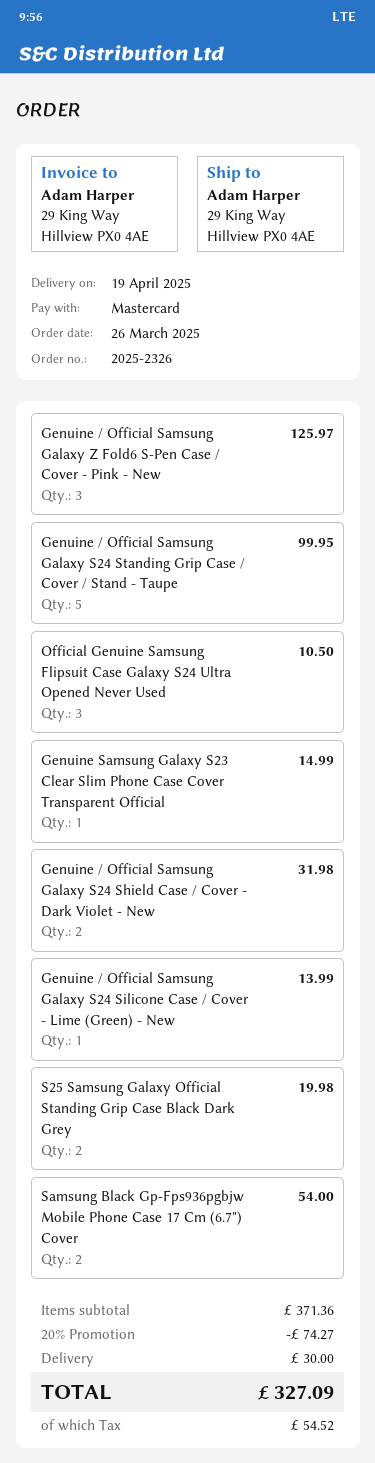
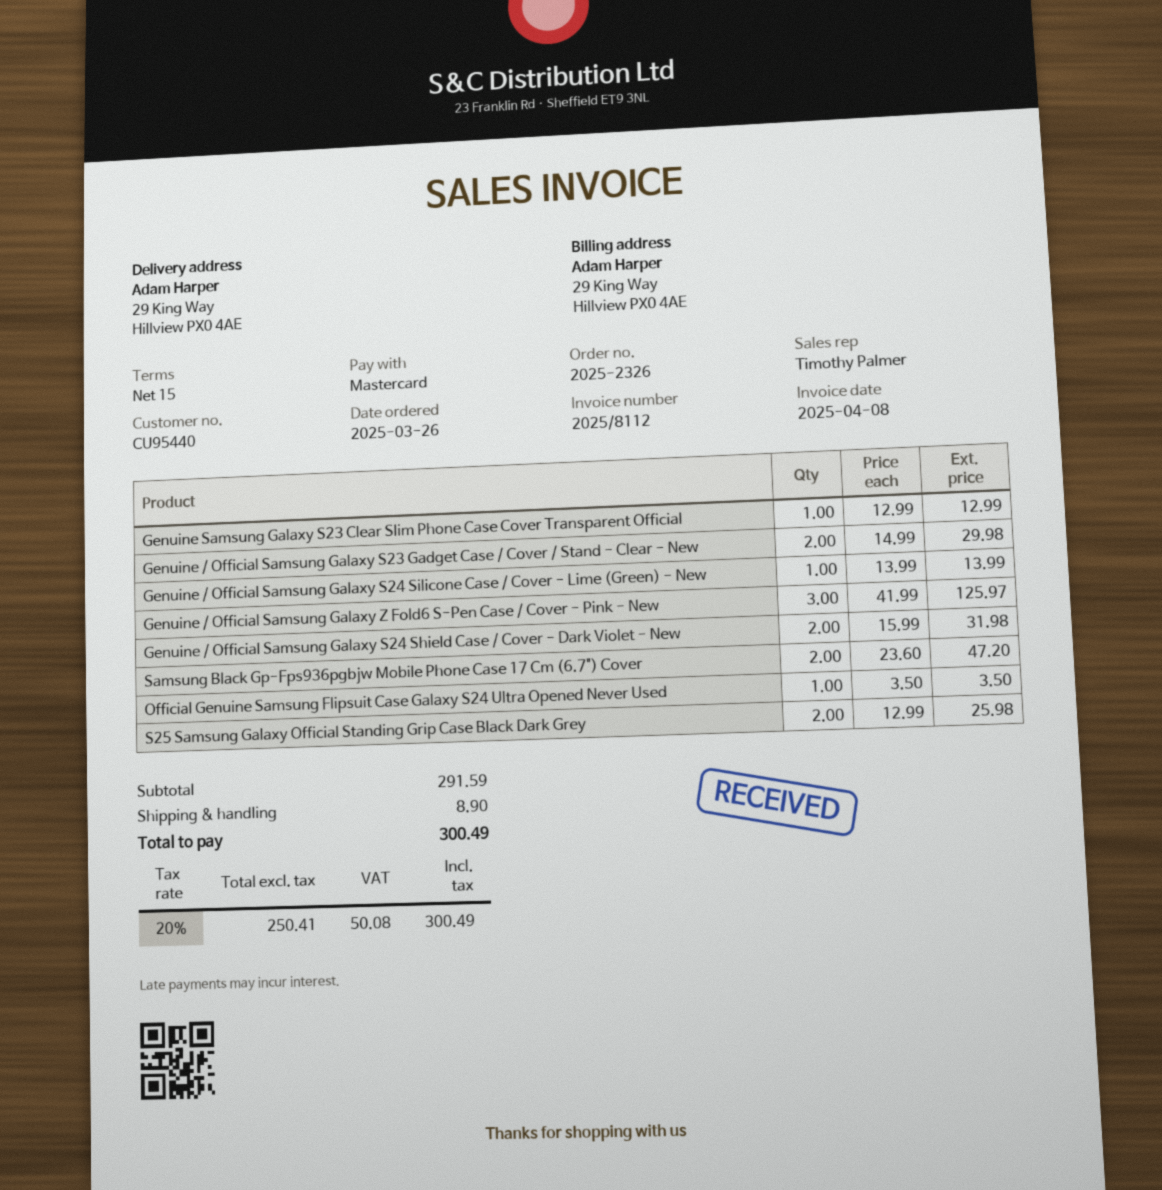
Genuine / Official Samsung Galaxy S24 Standing Grip Case / Cover / Stand - Taupe: 5 for 99.95 -> none
Official Genuine Samsung Flipsuit Case Galaxy S24 Ultra Opened Never Used: 3 for 10.50 -> 1 for 3.50
Genuine Samsung Galaxy S23 Clear Slim Phone Case Cover Transparent Official: 1 for 14.99 -> 1 for 12.99
S25 Samsung Galaxy Official Standing Grip Case Black Dark Grey: 2 for 19.98 -> 2 for 25.98
Samsung Black Gp-Fps936pgbjw Mobile Phone Case 17 Cm (6.7") Cover: 2 for 54.00 -> 2 for 47.20
Genuine / Official Samsung Galaxy S23 Gadget Case / Cover / Stand - Clear - New: none -> 2 for 29.98
subtotal: 371.36 -> 291.59
discount: 20% = 74.27 -> none
shipping: 30.00 -> 8.90
tax: 54.52 -> 50.08
total: 327.09 -> 300.49

